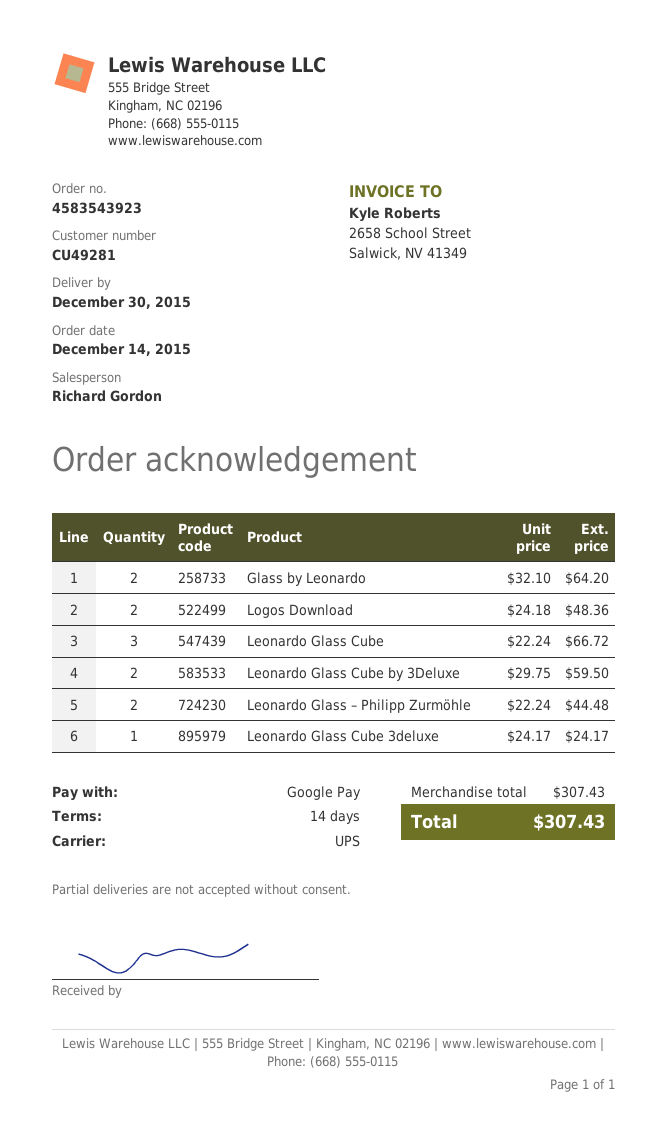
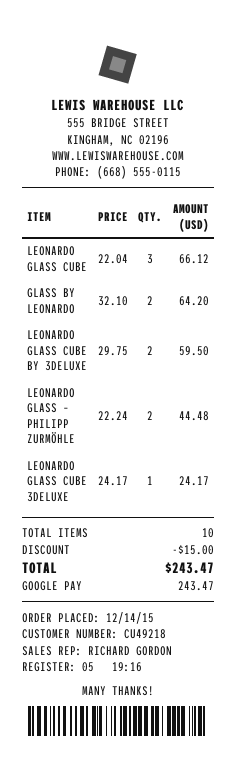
customer number: CU49281 -> CU49218
Logos Download: 2 x 24.18 = 48.36 -> none
Leonardo Glass Cube: 3 x 22.24 = 66.72 -> 3 x 22.04 = 66.12
discount: none -> 15.00
total: 307.43 -> 243.47

